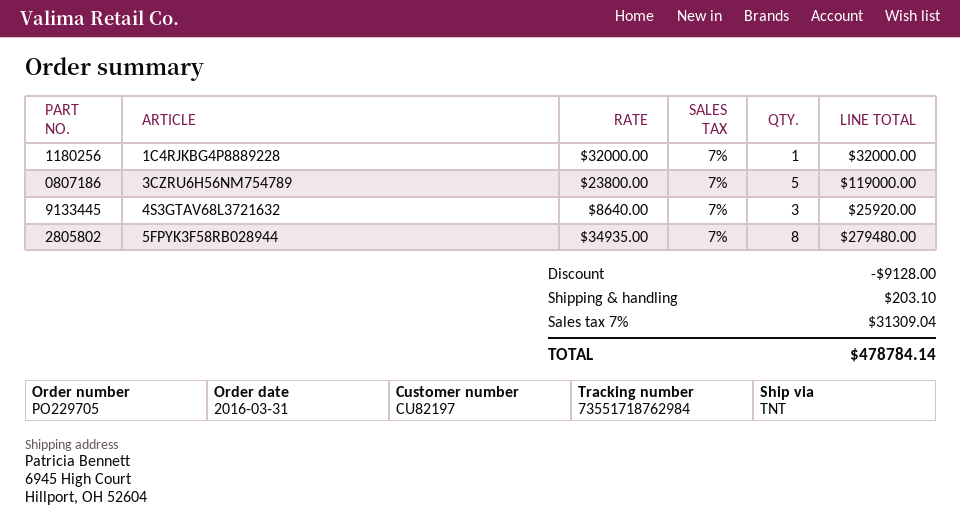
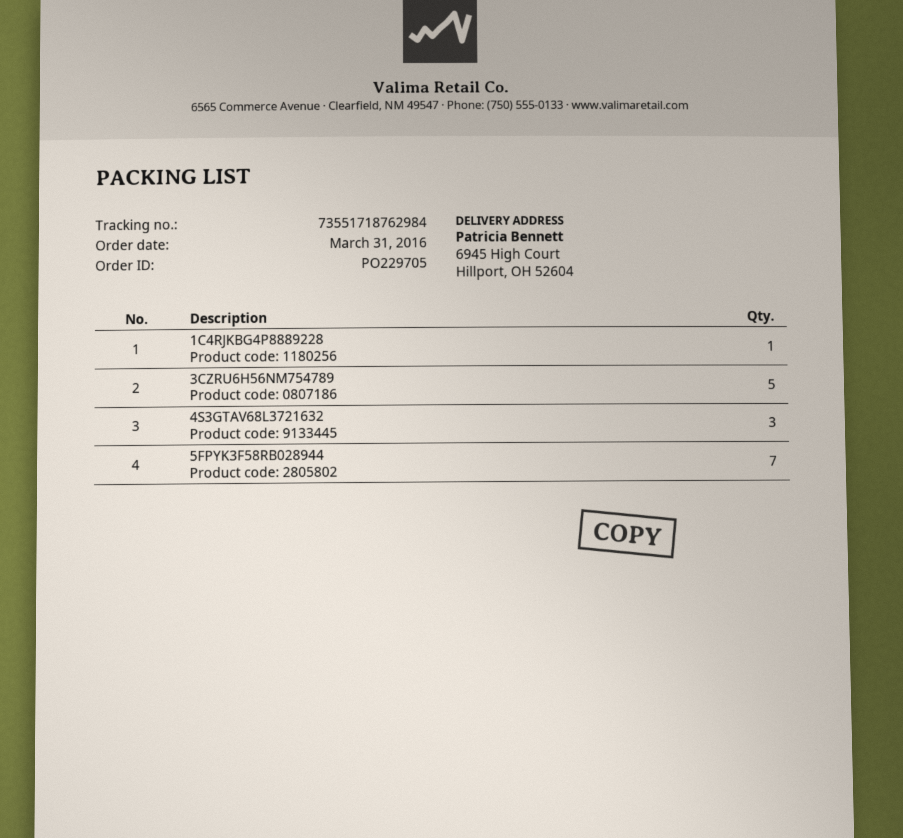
5FPYK3F58RB028944: 8 -> 7

